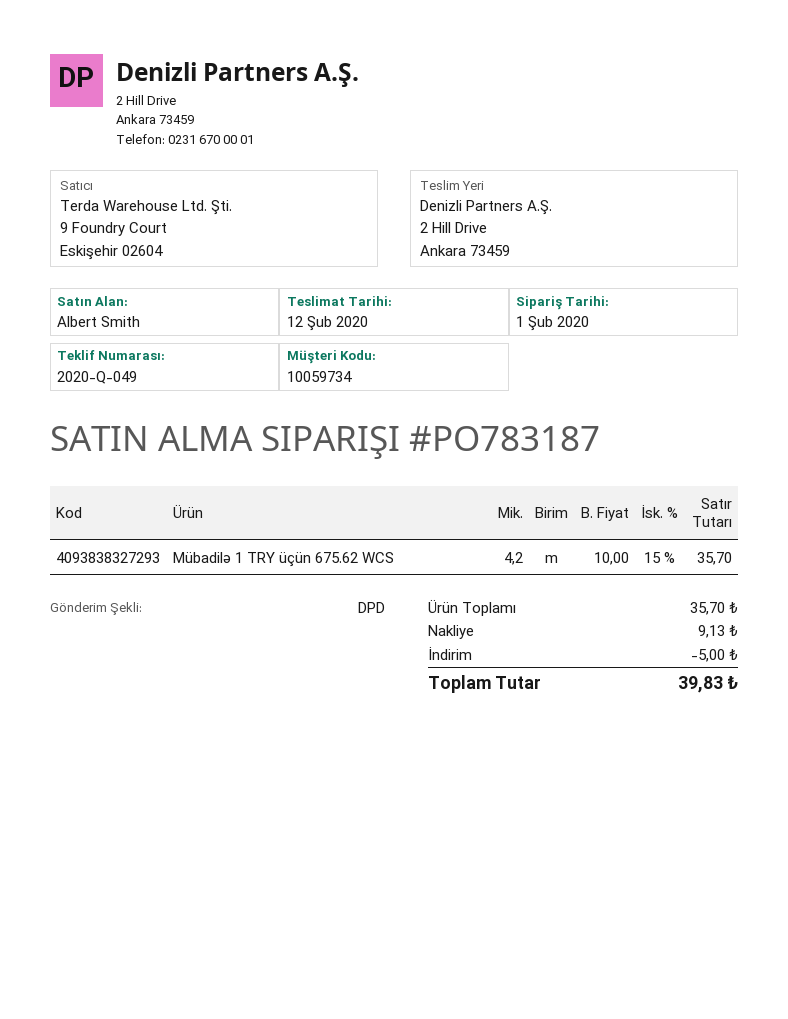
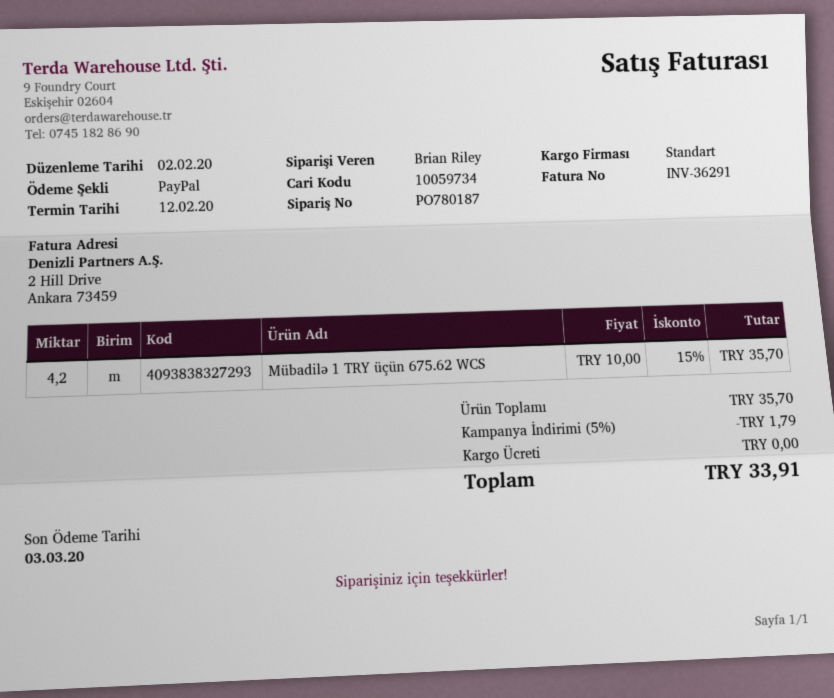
order number: PO783187 -> PO780187
ordered by: Albert Smith -> Brian Riley
shipping method: DPD -> standard
discount: 5.00 -> 1.79
shipping: 9.13 -> 0.00
total: 39.83 -> 33.91

